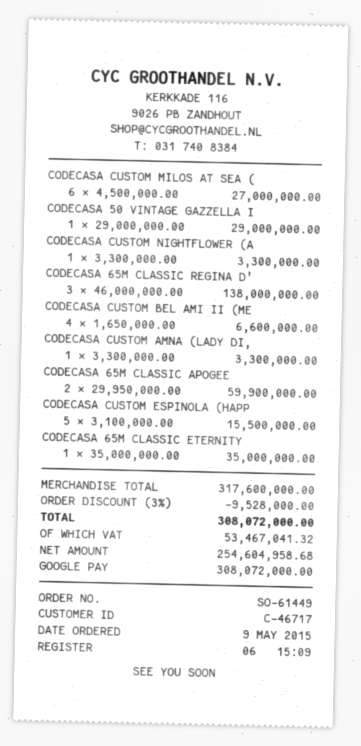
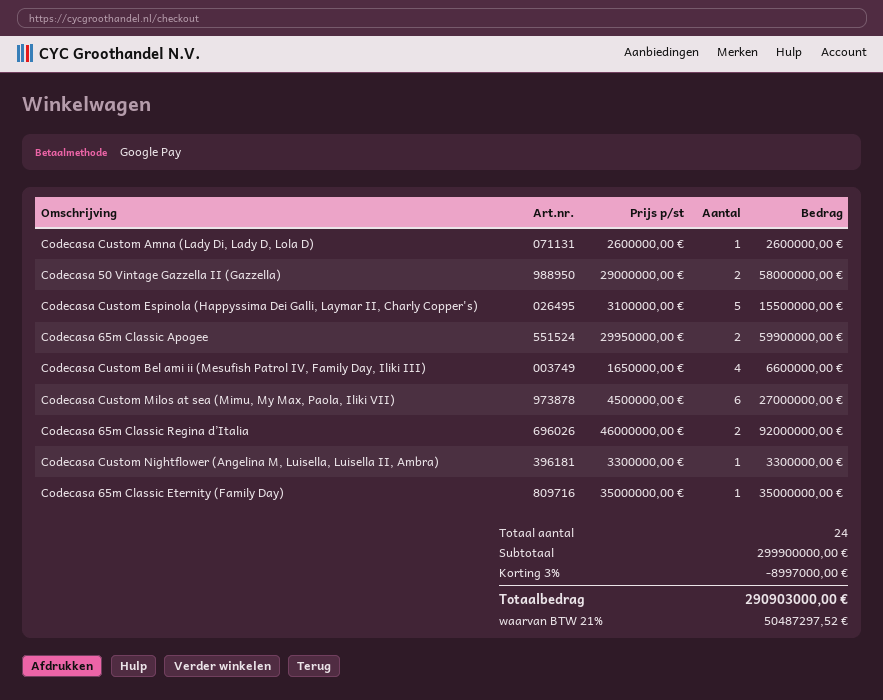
CODECASA 50 VINTAGE GAZZELLA I: 1 x 29000000.00 = 29000000.00 -> 2 x 29000000.00 = 58000000.00
CODECASA 65M CLASSIC REGINA D’: 3 x 46000000.00 = 138000000.00 -> 2 x 46000000.00 = 92000000.00
CODECASA CUSTOM AMNA (LADY DI,: 1 x 3300000.00 = 3300000.00 -> 1 x 2600000.00 = 2600000.00
subtotal: 317600000.00 -> 299900000.00
discount: 3% = 9528000.00 -> 3% = 8997000.00
tax: 53467041.32 -> 50487297.52
total: 308072000.00 -> 290903000.00

